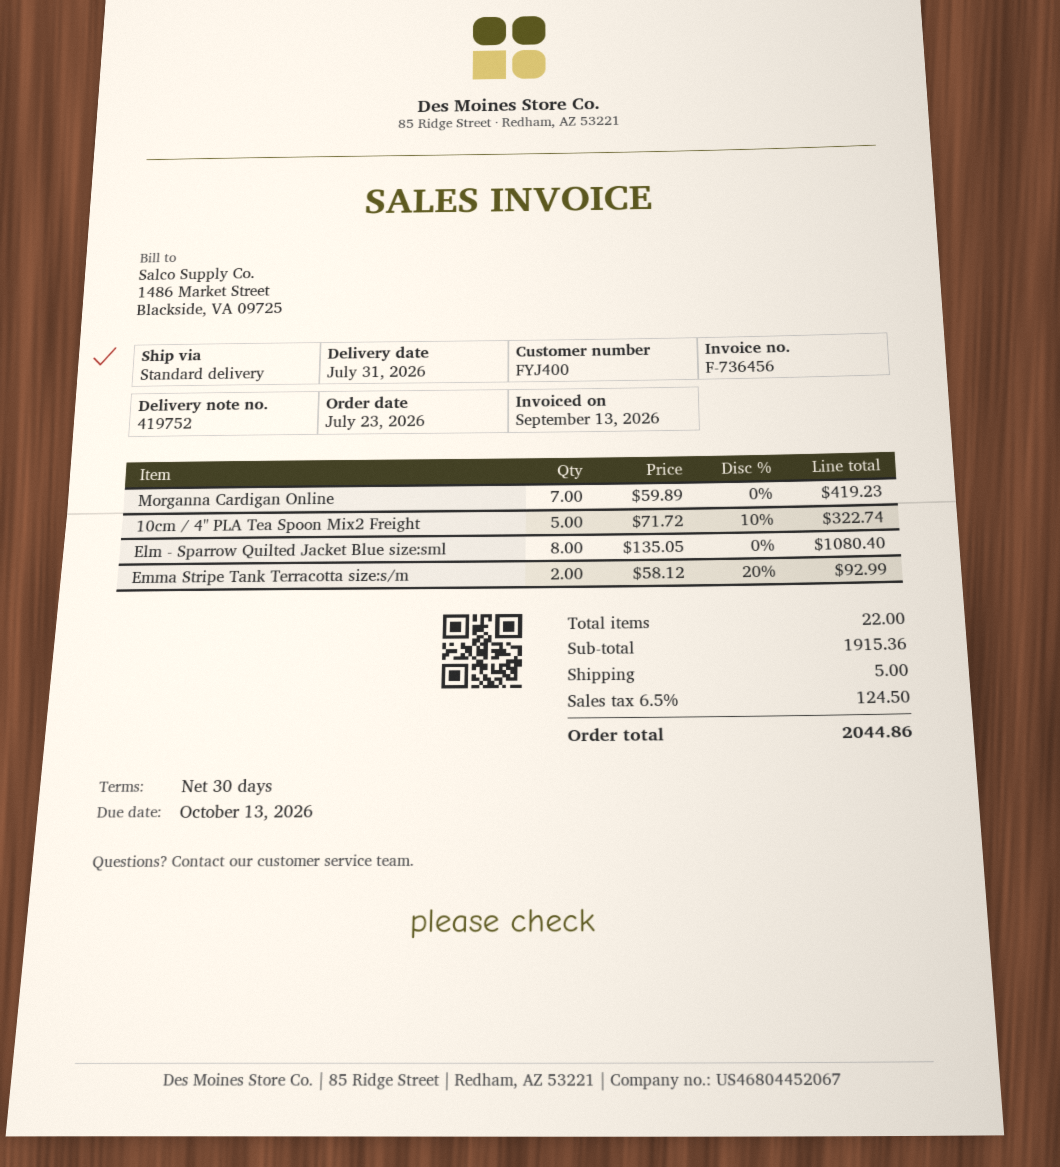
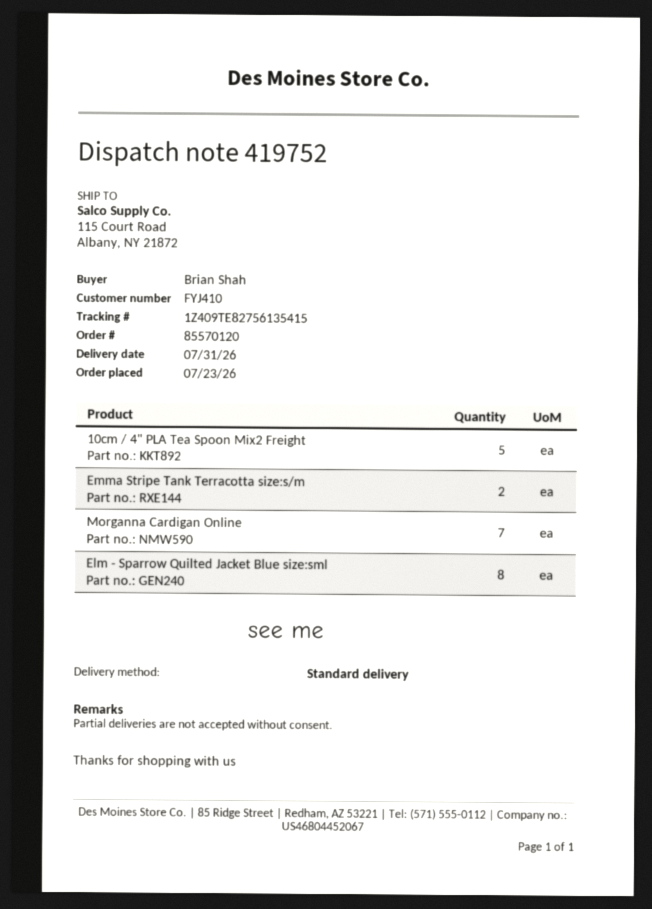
customer number: FYJ400 -> FYJ410

